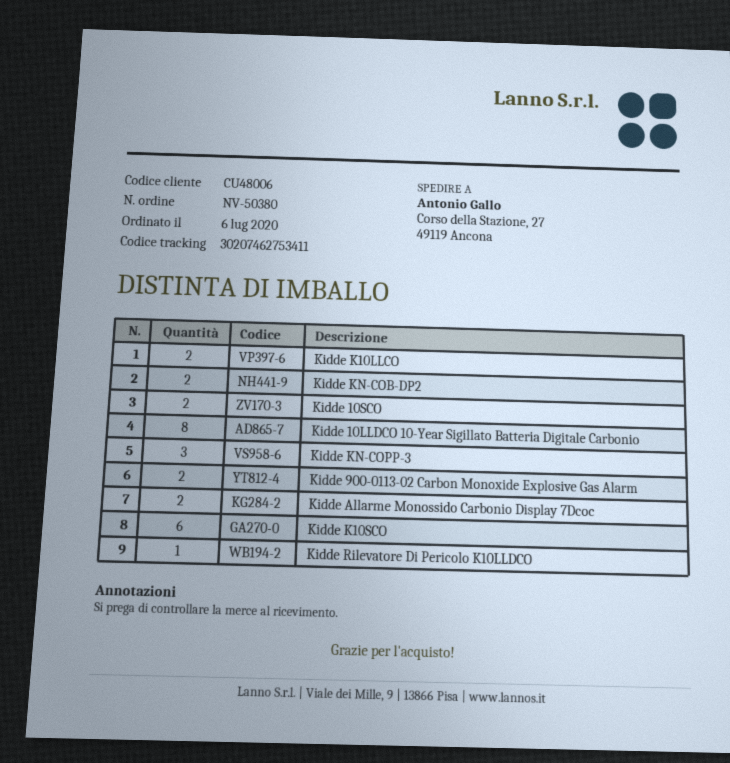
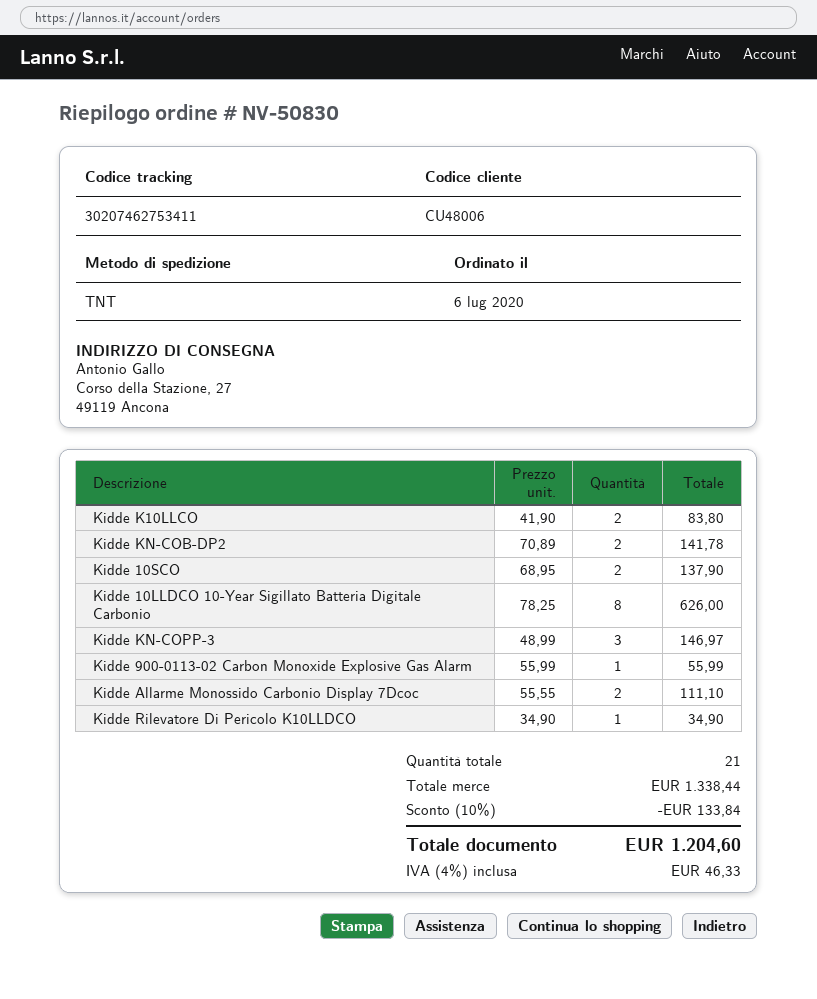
order number: NV-50380 -> NV-50830
Kidde 900-0113-02 Carbon Monoxide Explosive Gas Alarm: 2 -> 1
Kidde K10SCO: 6 -> none

